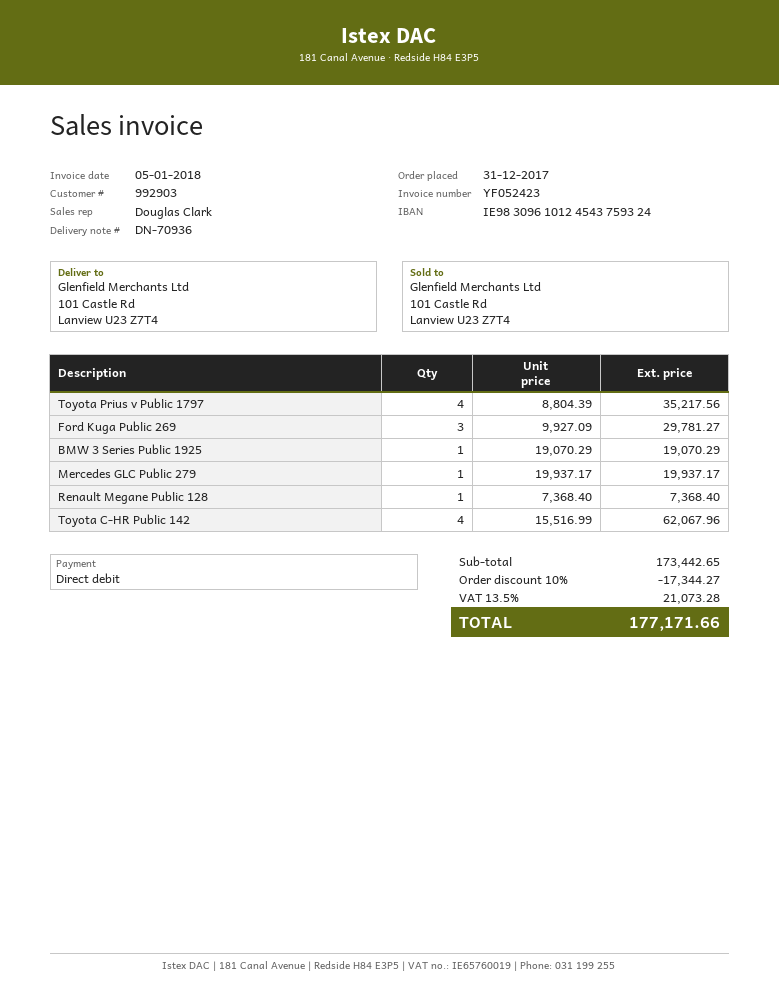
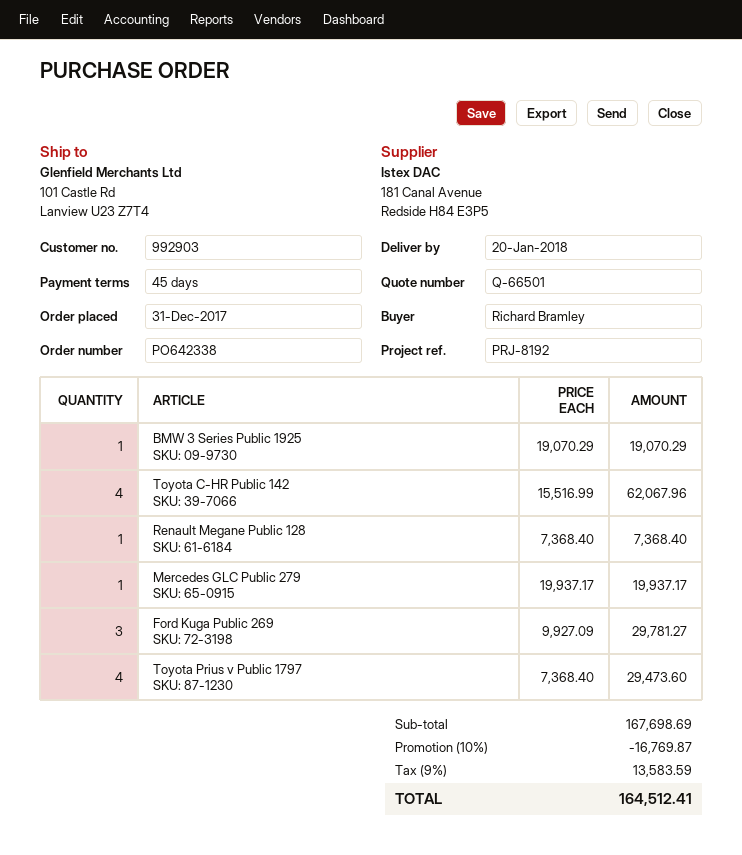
Toyota Prius v Public 1797: 4 x 8804.39 = 35217.56 -> 4 x 7368.40 = 29473.60
subtotal: 173442.65 -> 167698.69
discount: 10% = 17344.27 -> 10% = 16769.87
tax: 13.5% = 21073.28 -> 9% = 13583.59
total: 177171.66 -> 164512.41

